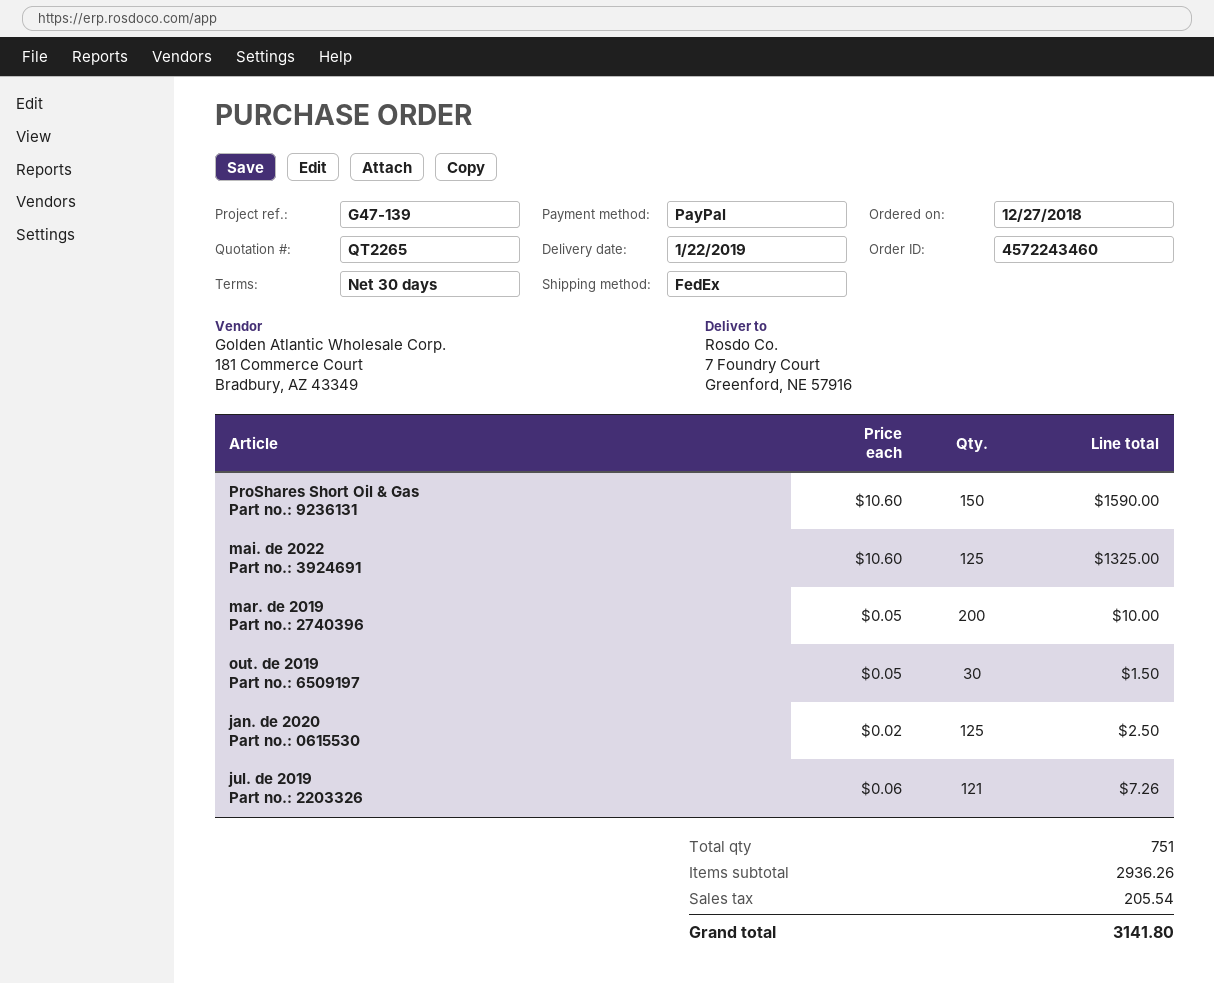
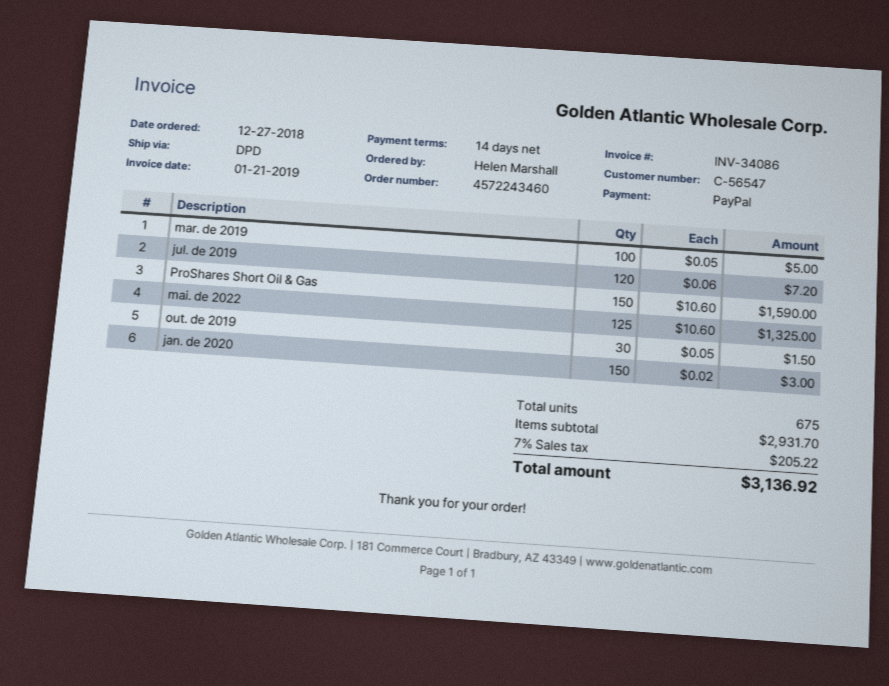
payment terms: 30 days -> 14 days
shipping method: FedEx -> DPD
mar. de 2019: 200 x 0.05 = 10.00 -> 100 x 0.05 = 5.00
jan. de 2020: 125 x 0.02 = 2.50 -> 150 x 0.02 = 3.00
jul. de 2019: 121 x 0.06 = 7.26 -> 120 x 0.06 = 7.20
total quantity: 751 -> 675
subtotal: 2936.26 -> 2931.70
tax: 205.54 -> 205.22
total: 3141.80 -> 3136.92

